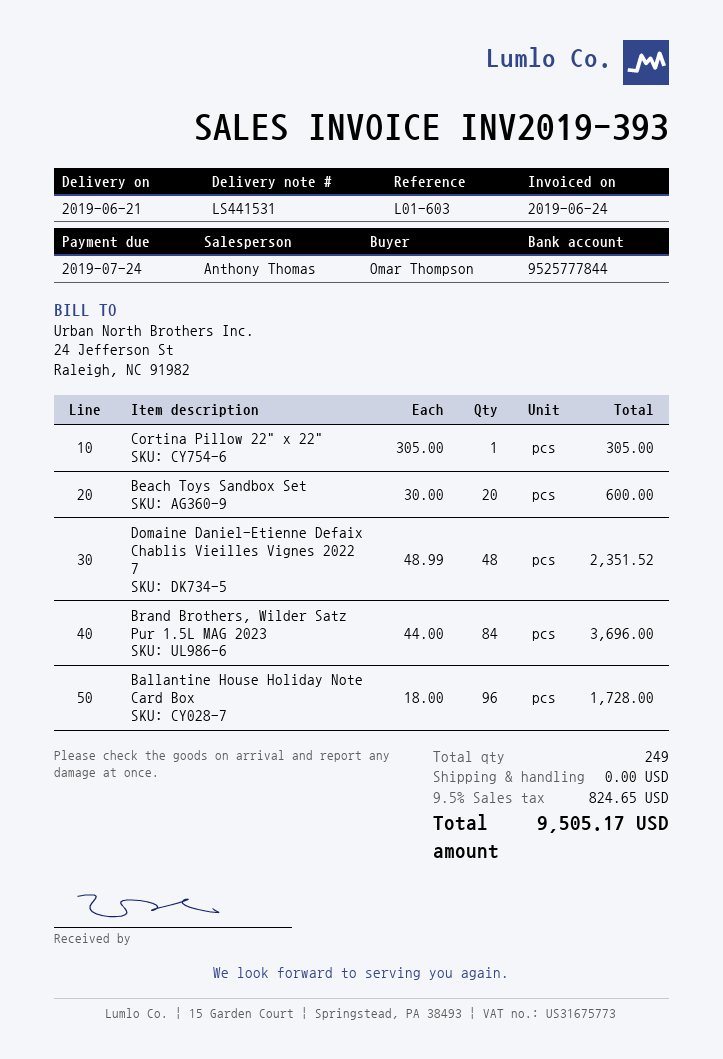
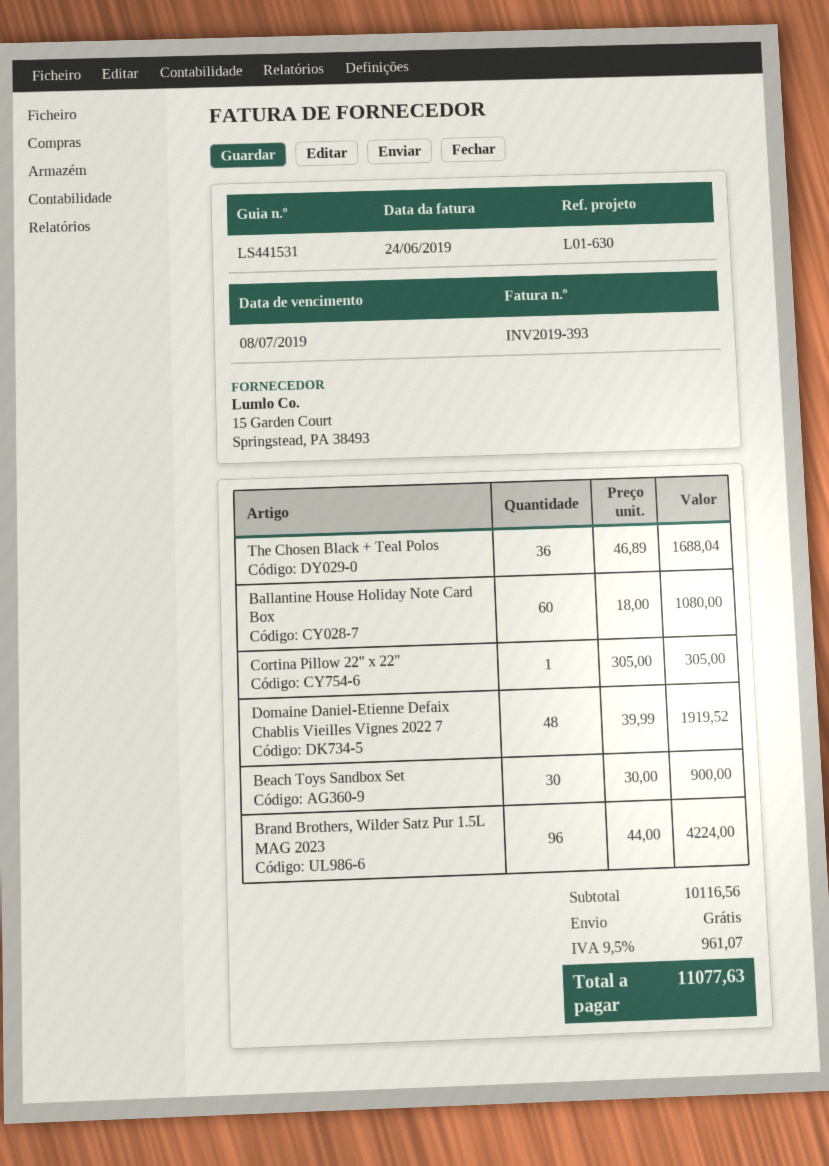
due date: 2019-07-24 -> 2019-07-08
reference: L01-603 -> L01-630
Beach Toys Sandbox Set: 20 x 30.00 = 600.00 -> 30 x 30.00 = 900.00
Domaine Daniel-Etienne Defaix Chablis Vieilles Vignes 2022 7: 48 x 48.99 = 2351.52 -> 48 x 39.99 = 1919.52
Brand Brothers, Wilder Satz Pur 1.5L MAG 2023: 84 x 44.00 = 3696.00 -> 96 x 44.00 = 4224.00
Ballantine House Holiday Note Card Box: 96 x 18.00 = 1728.00 -> 60 x 18.00 = 1080.00
The Chosen Black + Teal Polos: none -> 36 x 46.89 = 1688.04
tax: 9.5% = 824.65 -> 9.5% = 961.07
total: 9505.17 -> 11077.63

